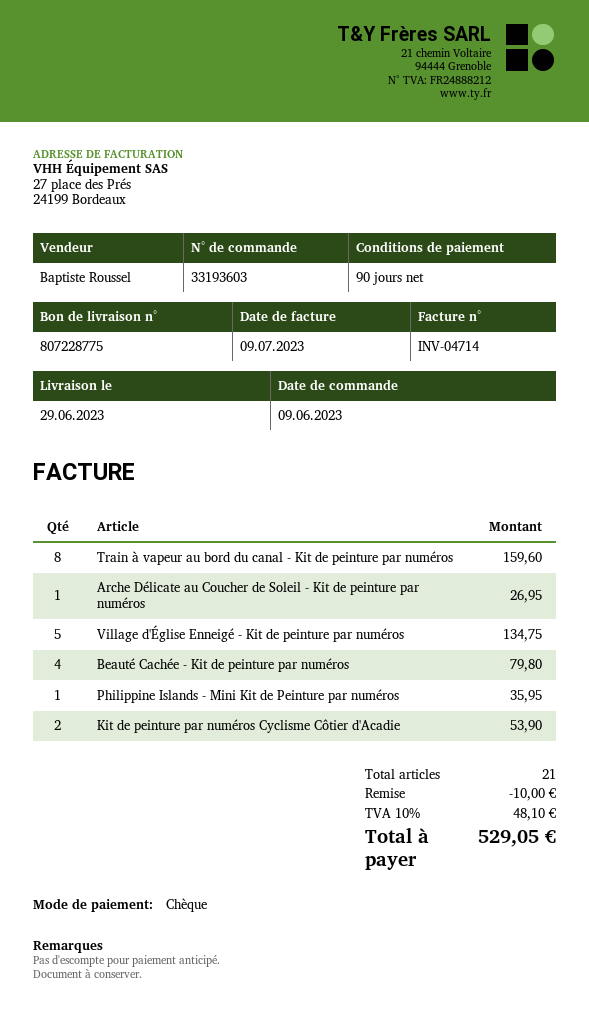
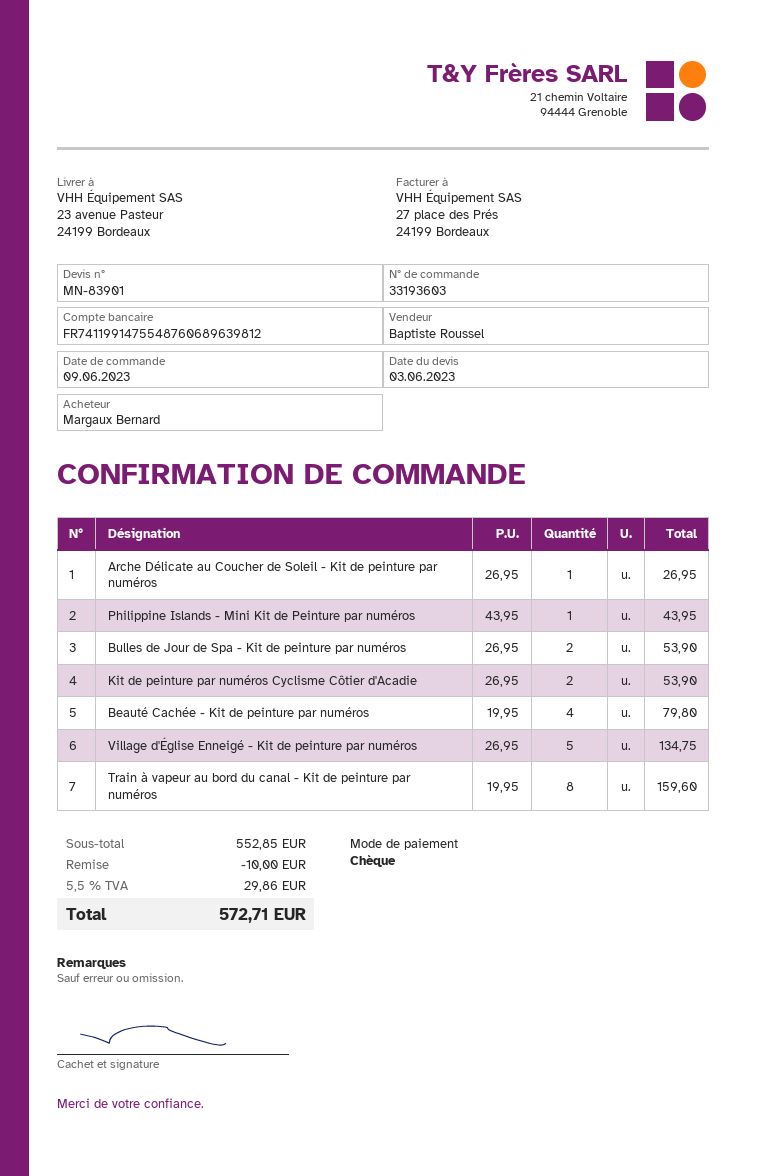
Philippine Islands - Mini Kit de Peinture par numéros: 1 for 35.95 -> 1 for 43.95
Bulles de Jour de Spa - Kit de peinture par numéros: none -> 2 for 53.90
tax: 10% = 48.10 -> 5.5% = 29.86
total: 529.05 -> 572.71

